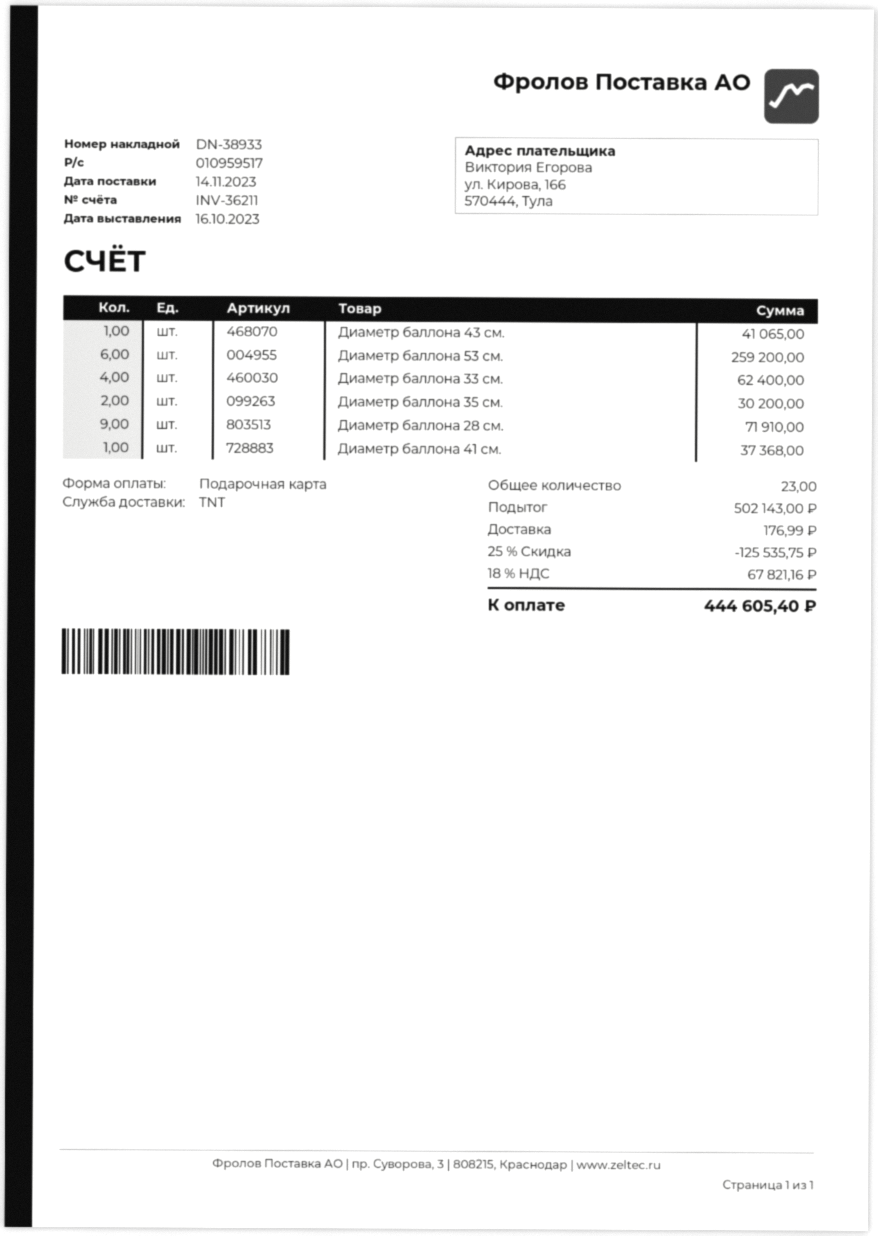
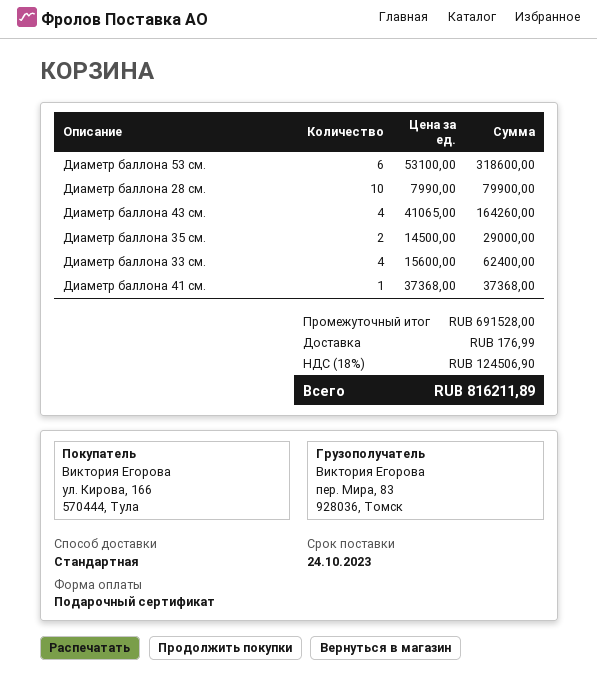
delivery date: 2023-11-14 -> 2023-10-24
shipping method: TNT -> standard
Диаметр баллона 43 см.: 1 for 41065.00 -> 4 for 164260.00
Диаметр баллона 53 см.: 6 for 259200.00 -> 6 for 318600.00
Диаметр баллона 35 см.: 2 for 30200.00 -> 2 for 29000.00
Диаметр баллона 28 см.: 9 for 71910.00 -> 10 for 79900.00
subtotal: 502143.00 -> 691528.00
discount: 25% = 125535.75 -> none
tax: 18% = 67821.16 -> 18% = 124506.90
total: 444605.40 -> 816211.89

